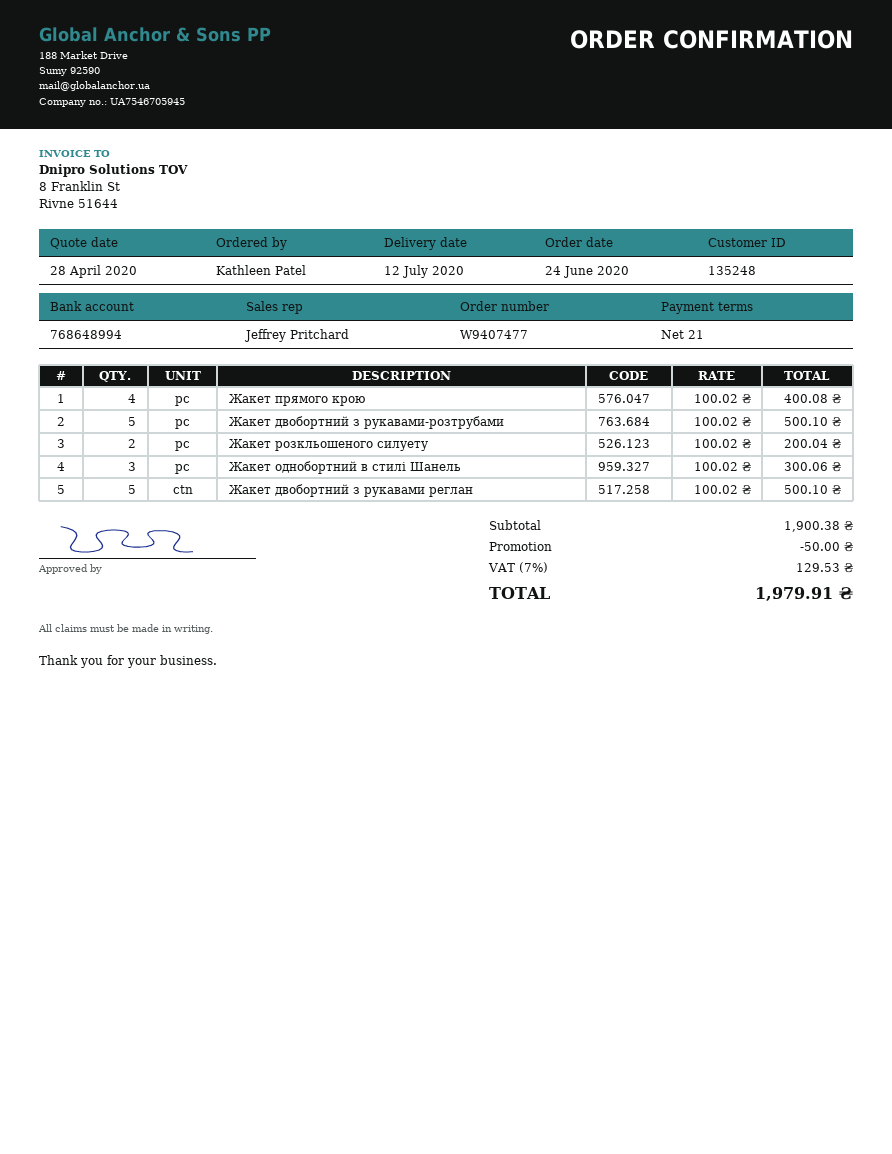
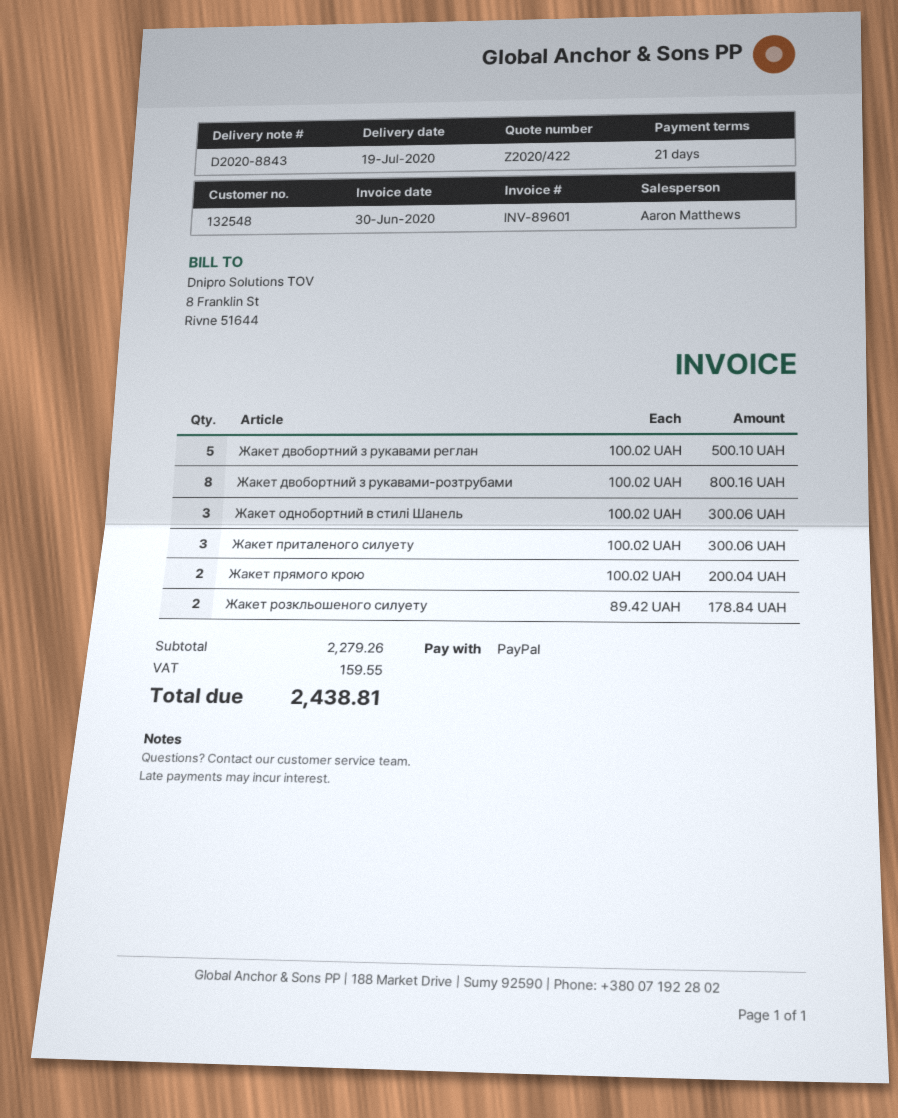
delivery date: 2020-07-12 -> 2020-07-19
customer number: 135248 -> 132548
sales rep: Jeffrey Pritchard -> Aaron Matthews
Жакет прямого крою: 4 x 100.02 = 400.08 -> 2 x 100.02 = 200.04
Жакет двобортний з рукавами-розтрубами: 5 x 100.02 = 500.10 -> 8 x 100.02 = 800.16
Жакет розкльошеного силуету: 2 x 100.02 = 200.04 -> 2 x 89.42 = 178.84
Жакет приталеного силуету: none -> 3 x 100.02 = 300.06
subtotal: 1900.38 -> 2279.26
discount: 50.00 -> none
tax: 129.53 -> 159.55
total: 1979.91 -> 2438.81

